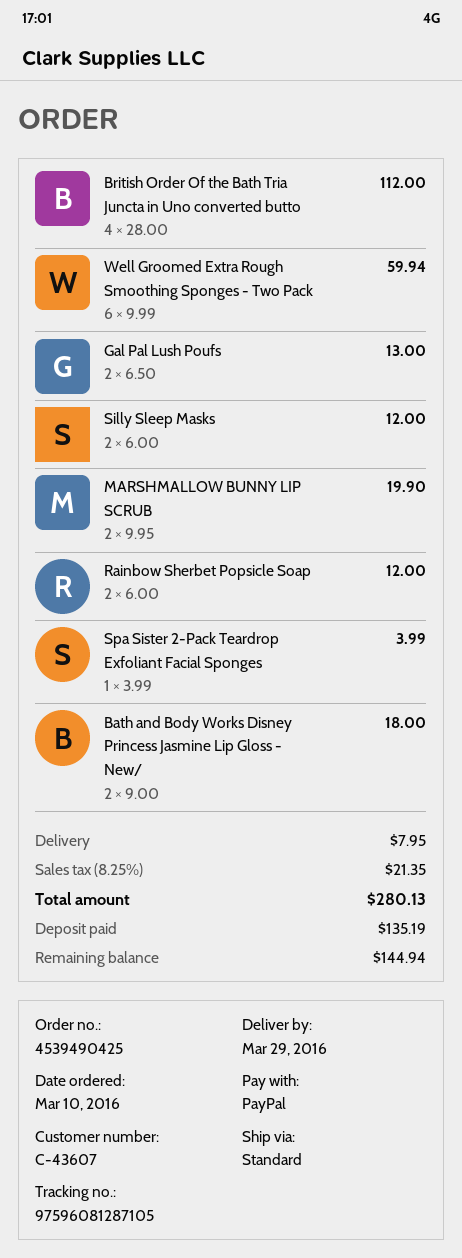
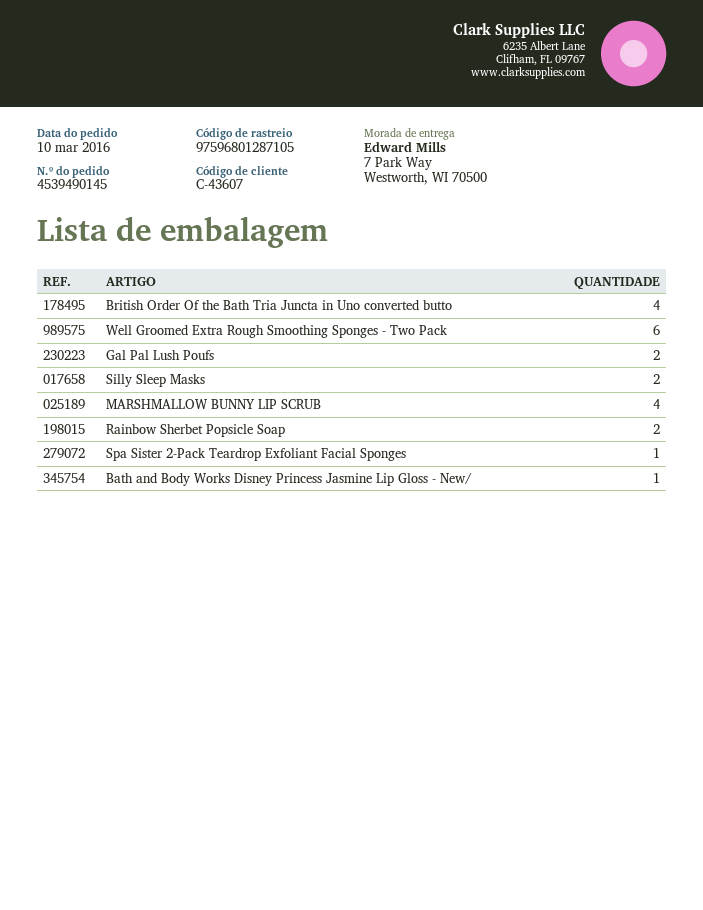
order number: 4539490425 -> 4539490145
tracking number: 97596081287105 -> 97596801287105
MARSHMALLOW BUNNY LIP SCRUB: 2 -> 4
Bath and Body Works Disney Princess Jasmine Lip Gloss - New/: 2 -> 1

